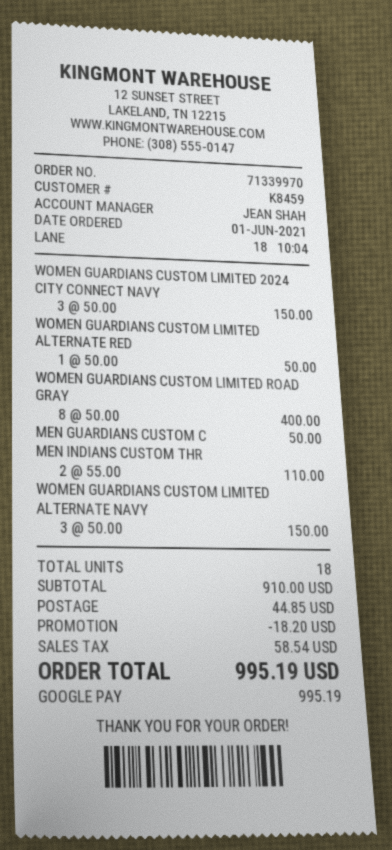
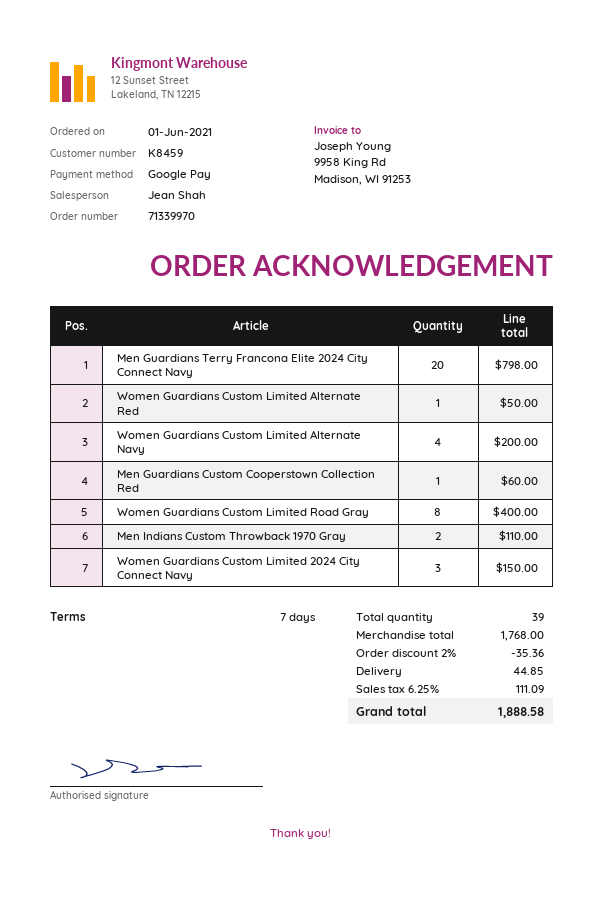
MEN GUARDIANS CUSTOM C: 1 for 50.00 -> 1 for 60.00
WOMEN GUARDIANS CUSTOM LIMITED ALTERNATE NAVY: 3 for 150.00 -> 4 for 200.00
Men Guardians Terry Francona Elite 2024 City Connect Navy: none -> 20 for 798.00
total quantity: 18 -> 39
subtotal: 910.00 -> 1768.00
discount: 18.20 -> 35.36
tax: 58.54 -> 111.09
total: 995.19 -> 1888.58

